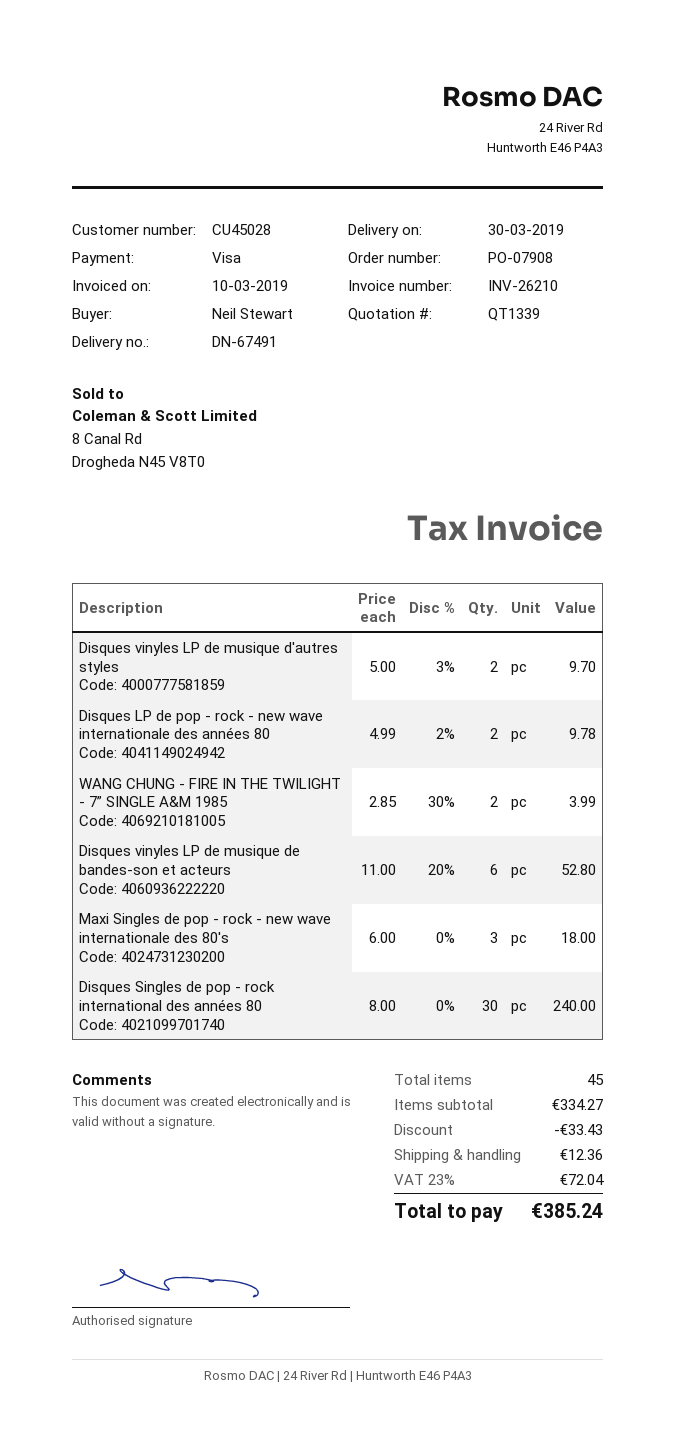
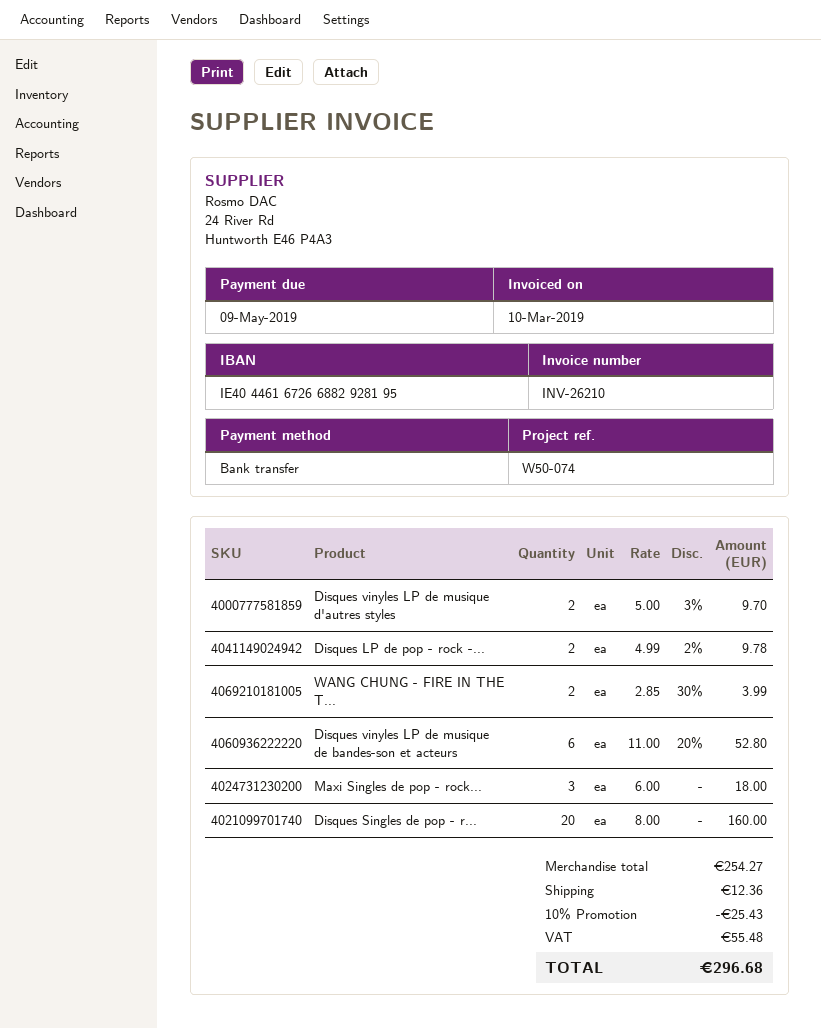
payment method: Visa -> bank transfer
Disques Singles de pop - rock international des années 80: 30 x 8.00 = 240.00 -> 20 x 8.00 = 160.00
subtotal: 334.27 -> 254.27
discount: 33.43 -> 25.43
tax: 72.04 -> 55.48
total: 385.24 -> 296.68

